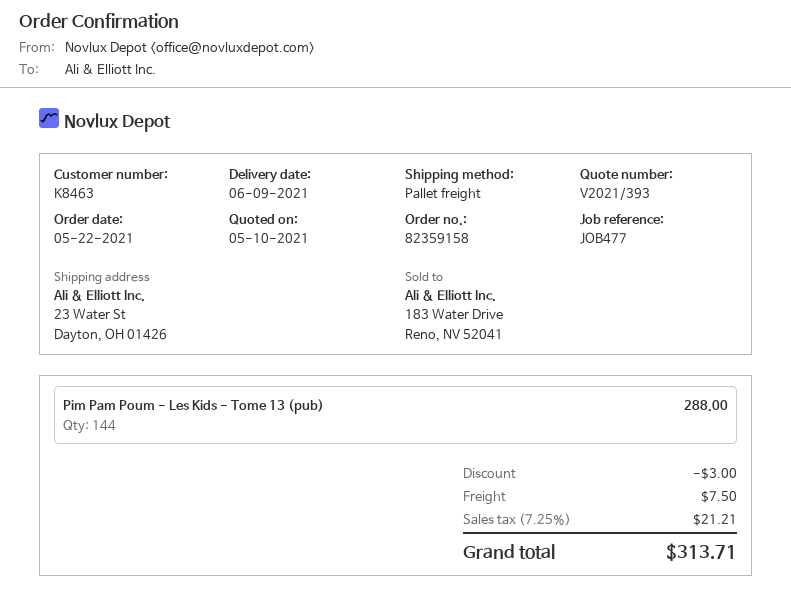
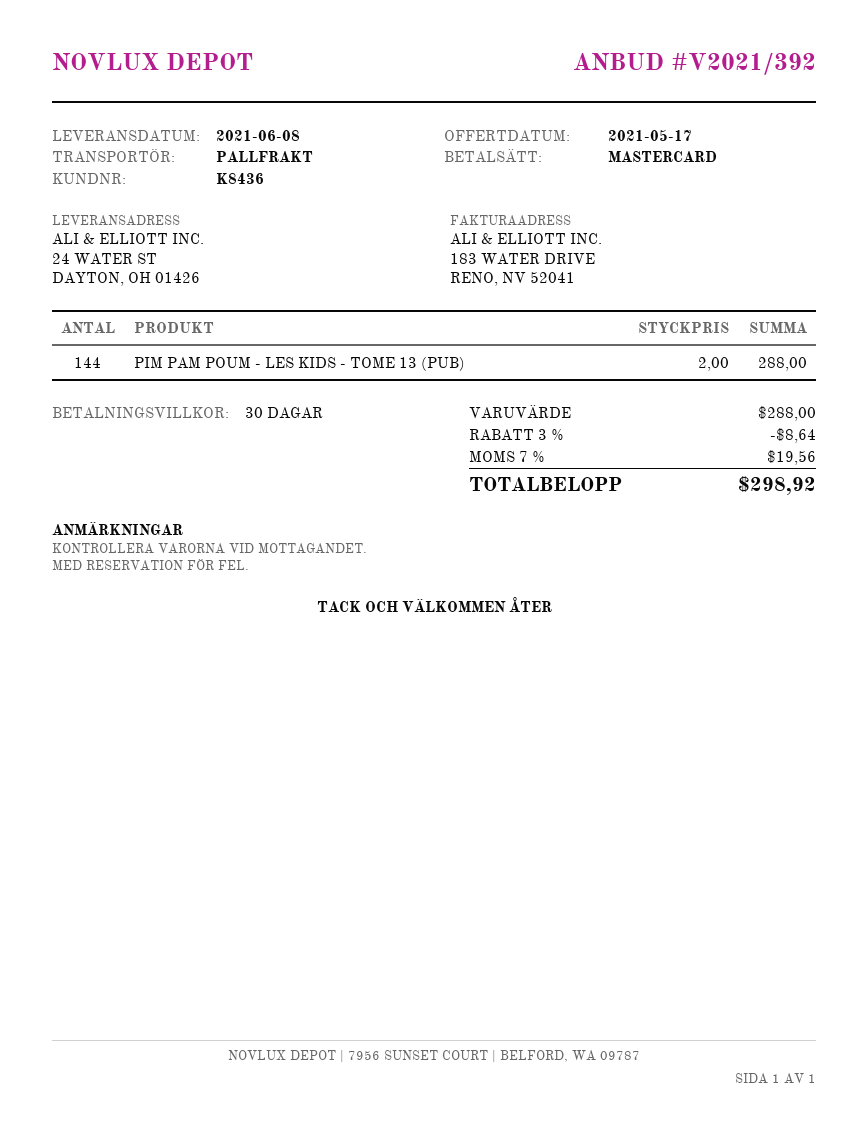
quote number: V2021/393 -> V2021/392
quote date: 2021-05-10 -> 2021-05-17
delivery date: 2021-06-09 -> 2021-06-08
customer number: K8463 -> K8436
ship to: 23 Water St, Dayton, OH 01426 -> 24 WATER ST, DAYTON, OH 01426
discount: 3.00 -> 8.64
shipping: 7.50 -> none
tax: 7.25% = 21.21 -> 7% = 19.56
total: 313.71 -> 298.92

